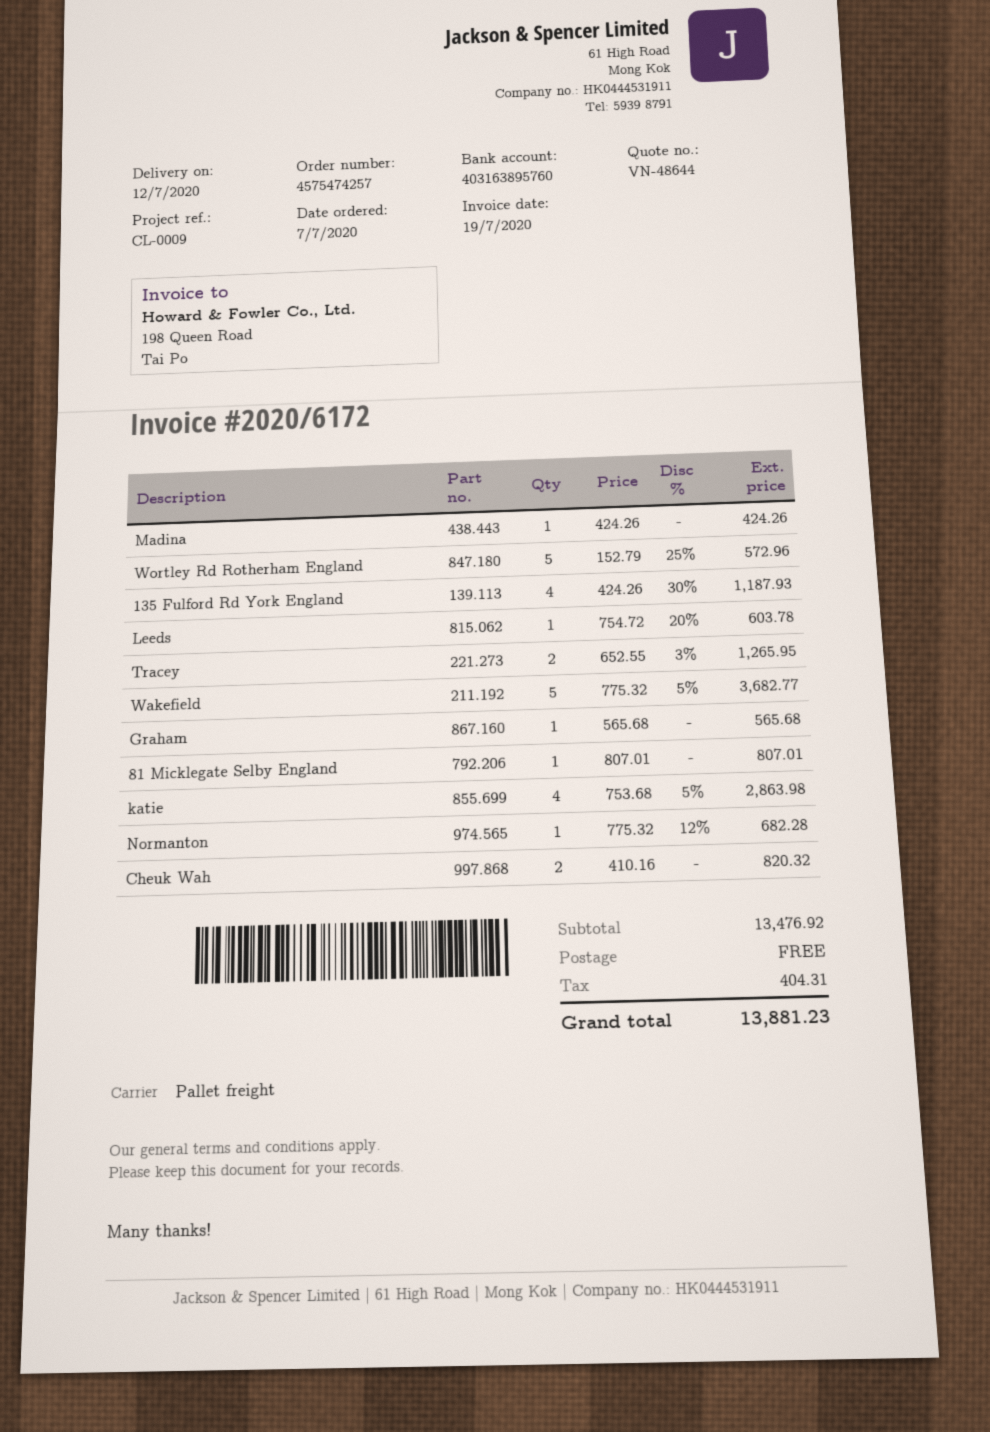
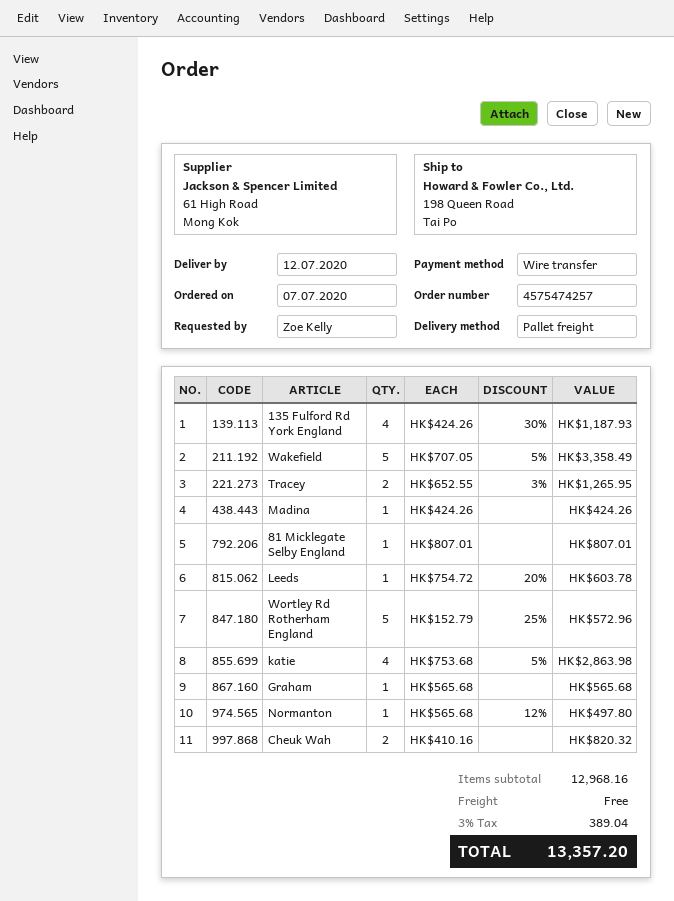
Wakefield: 5 x 775.32 - 5% = 3682.77 -> 5 x 707.05 - 5% = 3358.49
Normanton: 1 x 775.32 - 12% = 682.28 -> 1 x 565.68 - 12% = 497.80
subtotal: 13476.92 -> 12968.16
tax: 404.31 -> 389.04
total: 13881.23 -> 13357.20

